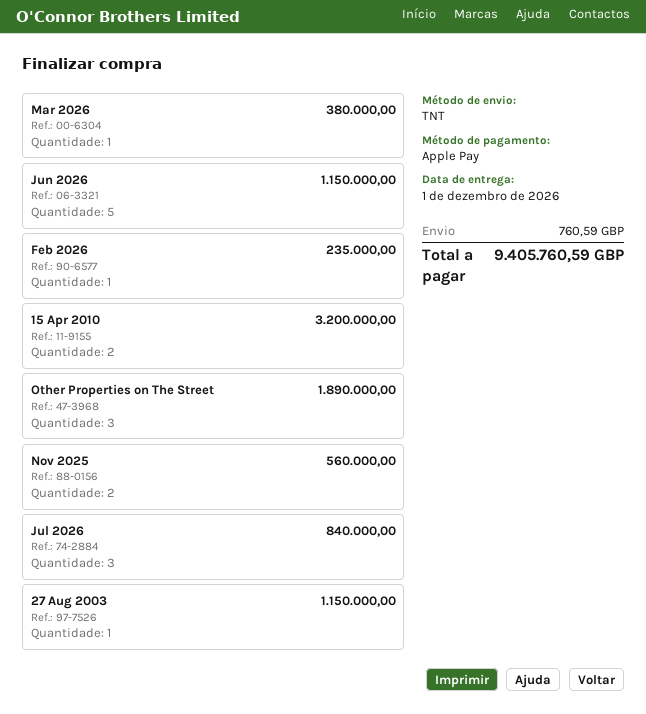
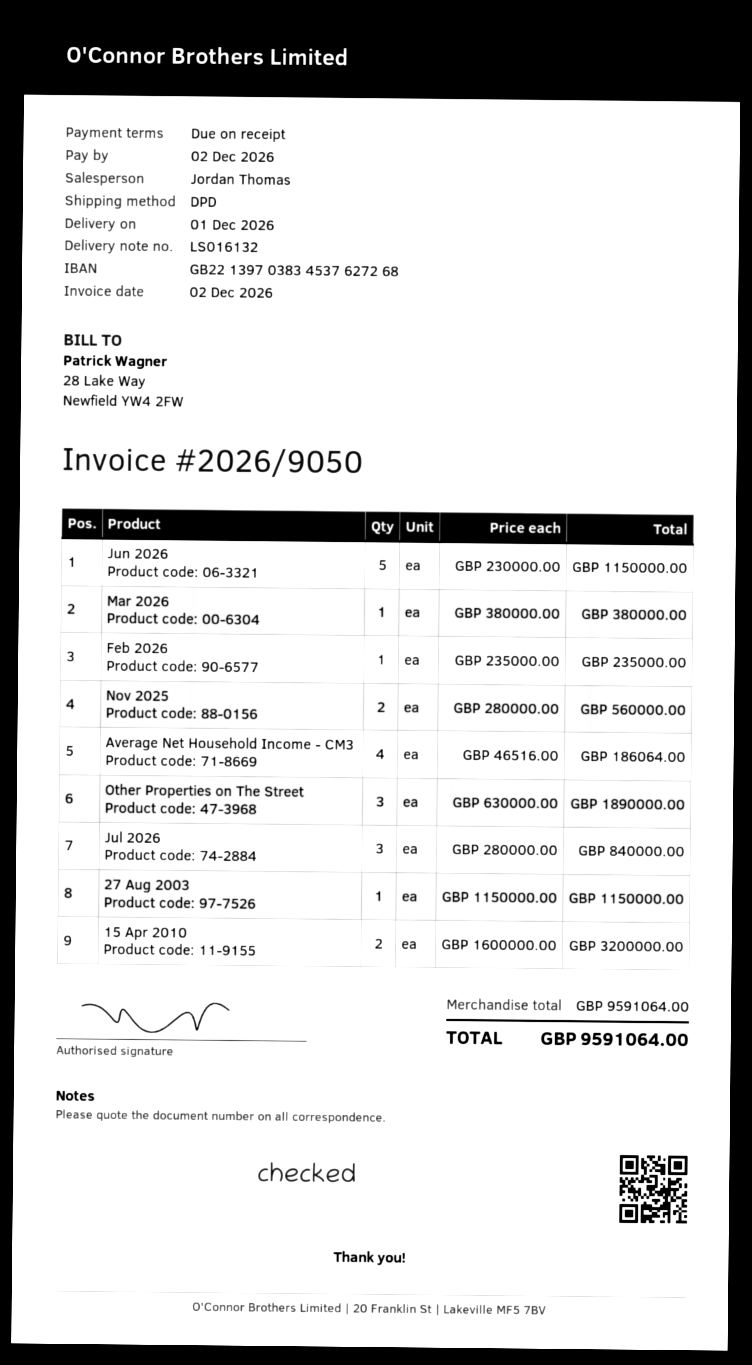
shipping method: TNT -> DPD
Average Net Household Income - CM3: none -> 4 for 186064.00
shipping: 760.59 -> none
total: 9405760.59 -> 9591064.00

